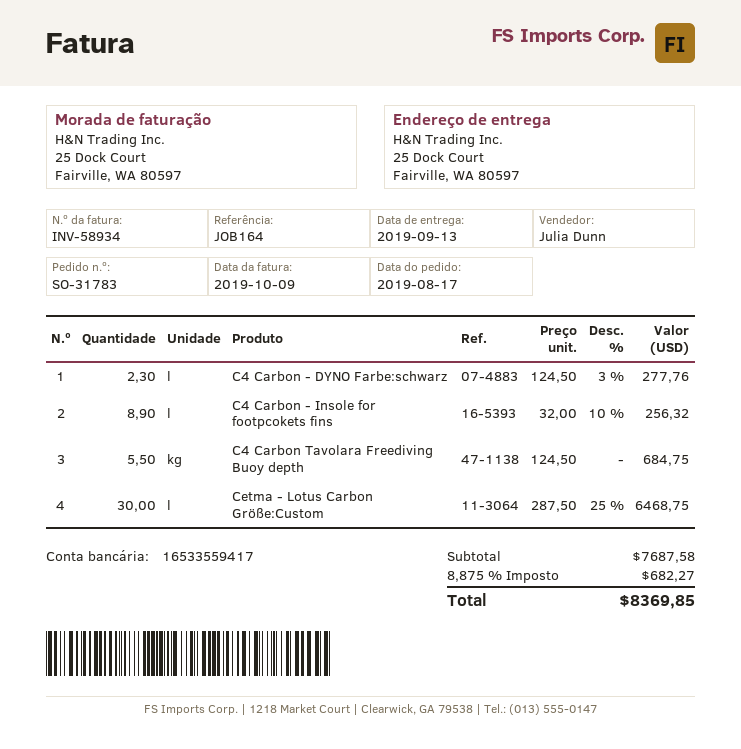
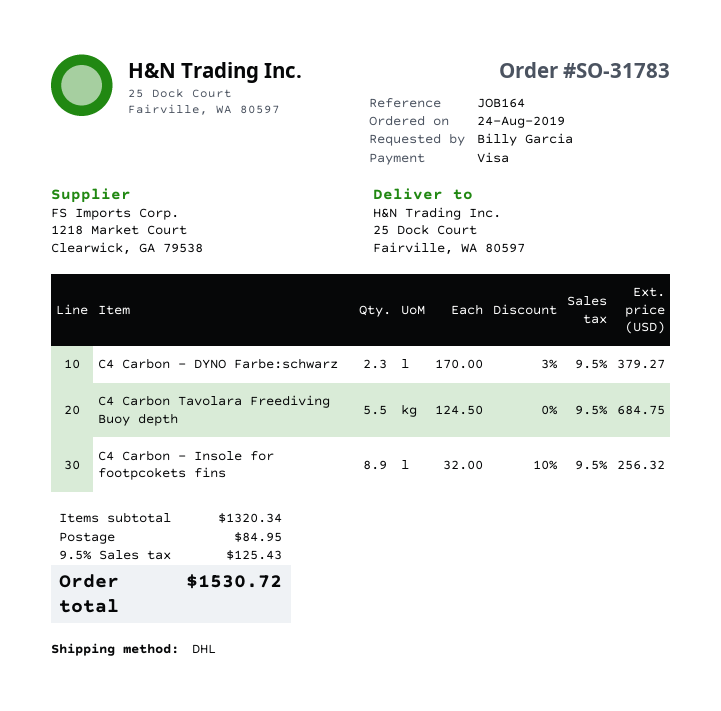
order date: 2019-08-17 -> 2019-08-24
C4 Carbon - DYNO Farbe:schwarz: 2.3 x 124.50 - 3% = 277.76 -> 2.3 x 170.00 - 3% = 379.27
Cetma - Lotus Carbon Größe:Custom: 30 x 287.50 - 25% = 6468.75 -> none
subtotal: 7687.58 -> 1320.34
shipping: none -> 84.95
tax: 8.875% = 682.27 -> 9.5% = 125.43
total: 8369.85 -> 1530.72

